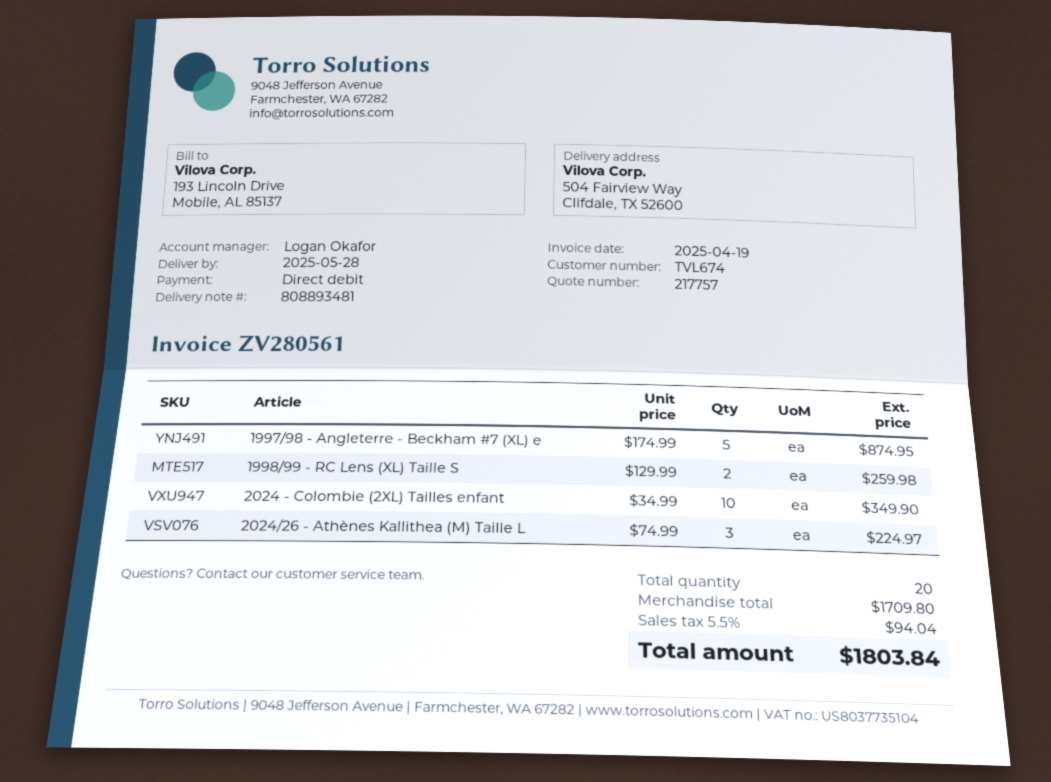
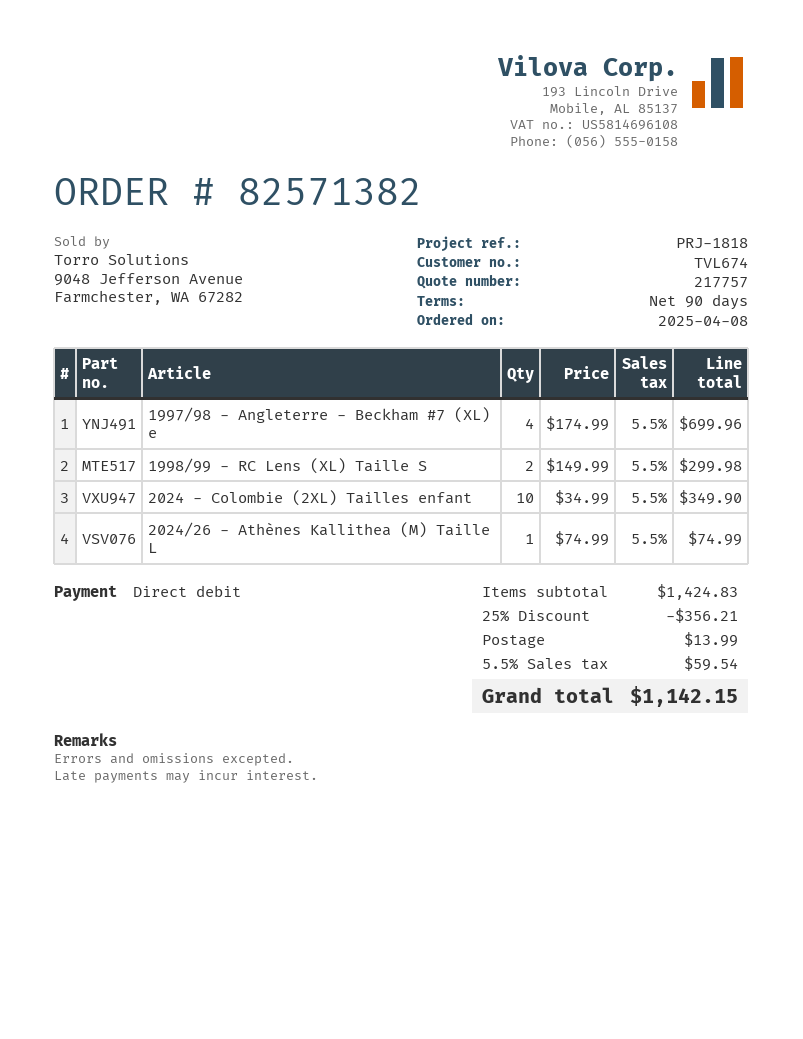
1997/98 - Angleterre - Beckham #7 (XL) e: 5 x 174.99 = 874.95 -> 4 x 174.99 = 699.96
1998/99 - RC Lens (XL) Taille S: 2 x 129.99 = 259.98 -> 2 x 149.99 = 299.98
2024/26 - Athènes Kallithea (M) Taille L: 3 x 74.99 = 224.97 -> 1 x 74.99 = 74.99
subtotal: 1709.80 -> 1424.83
discount: none -> 25% = 356.21
shipping: none -> 13.99
tax: 5.5% = 94.04 -> 5.5% = 59.54
total: 1803.84 -> 1142.15

